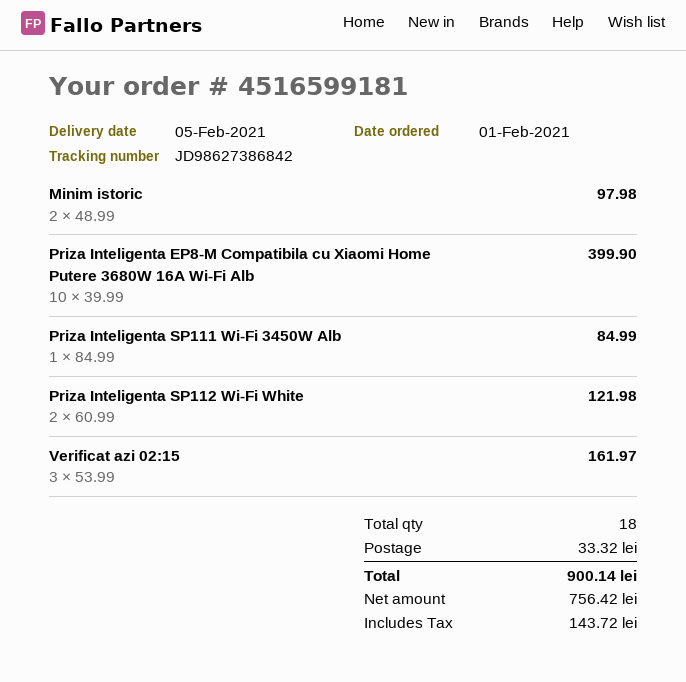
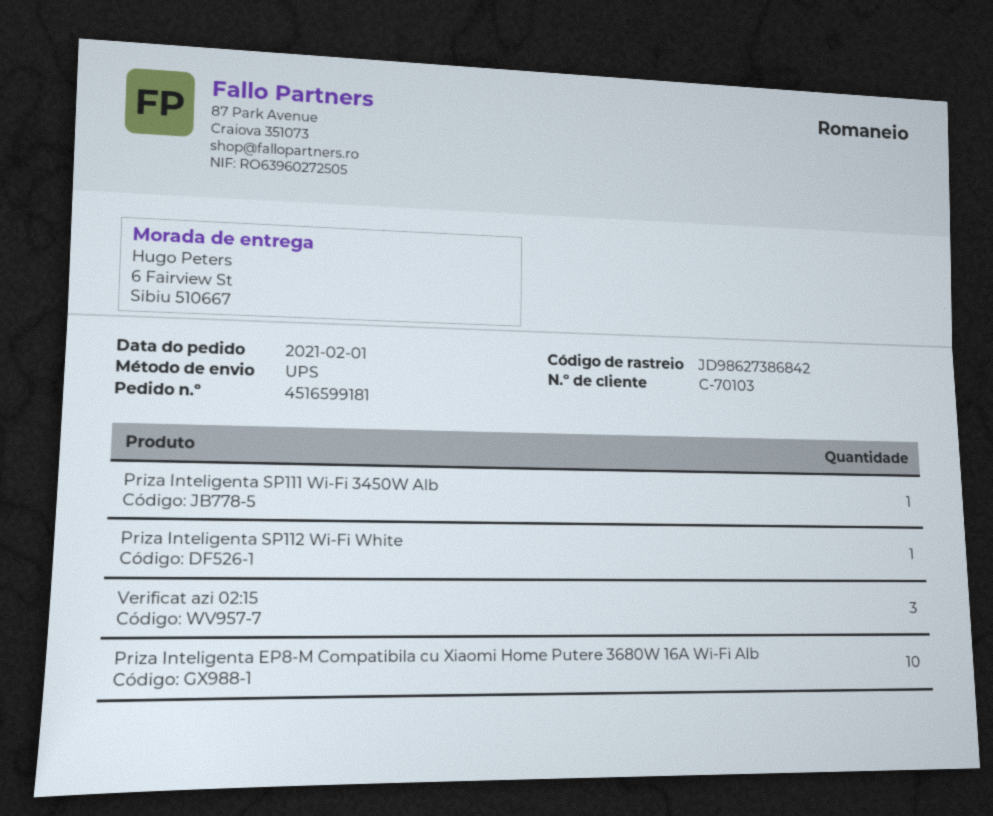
Minim istoric: 2 -> none
Priza Inteligenta SP112 Wi-Fi White: 2 -> 1

